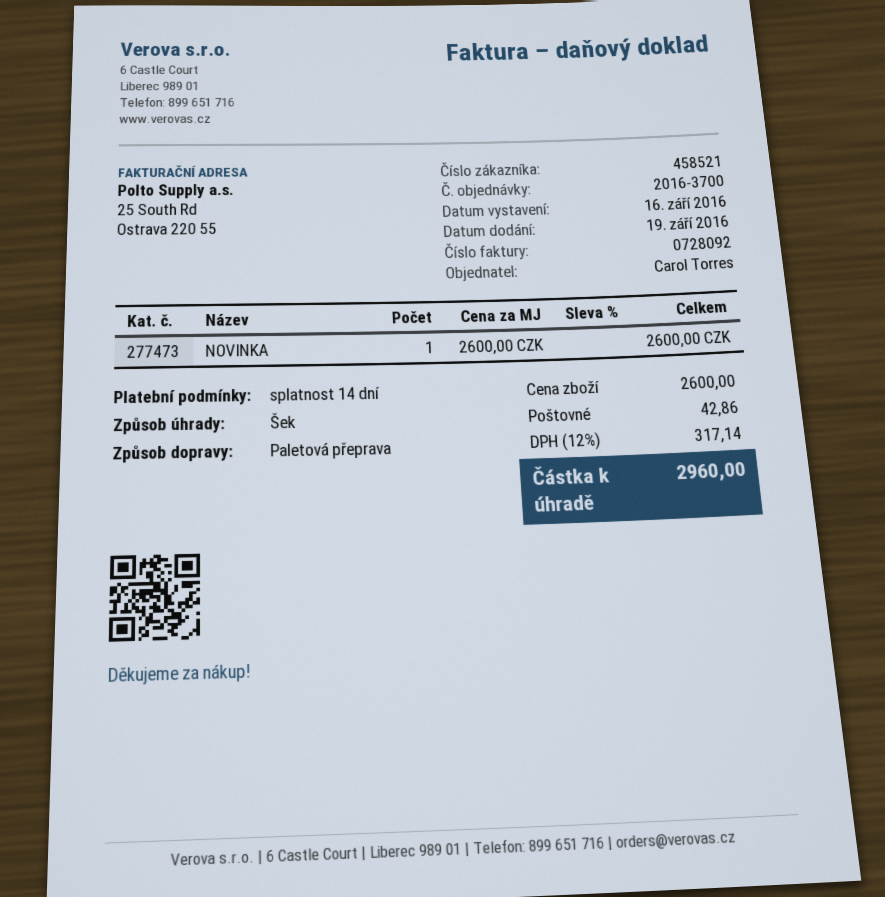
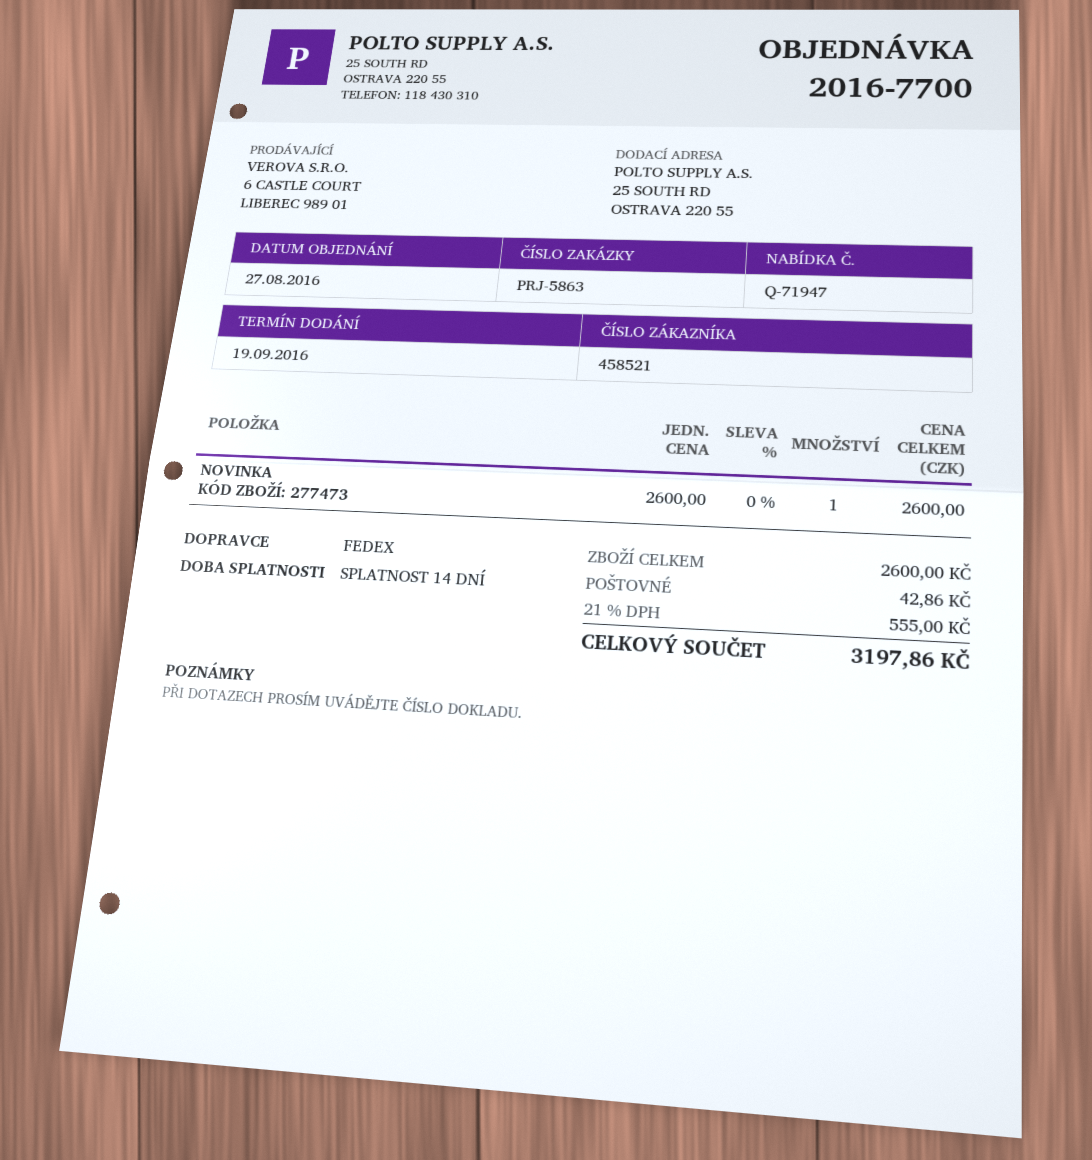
order number: 2016-3700 -> 2016-7700
shipping method: pallet freight -> FedEx
tax: 12% = 317.14 -> 21% = 555.00
total: 2960.00 -> 3197.86

